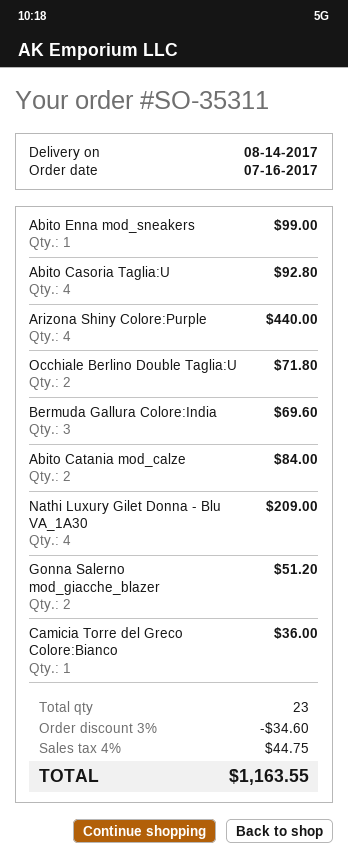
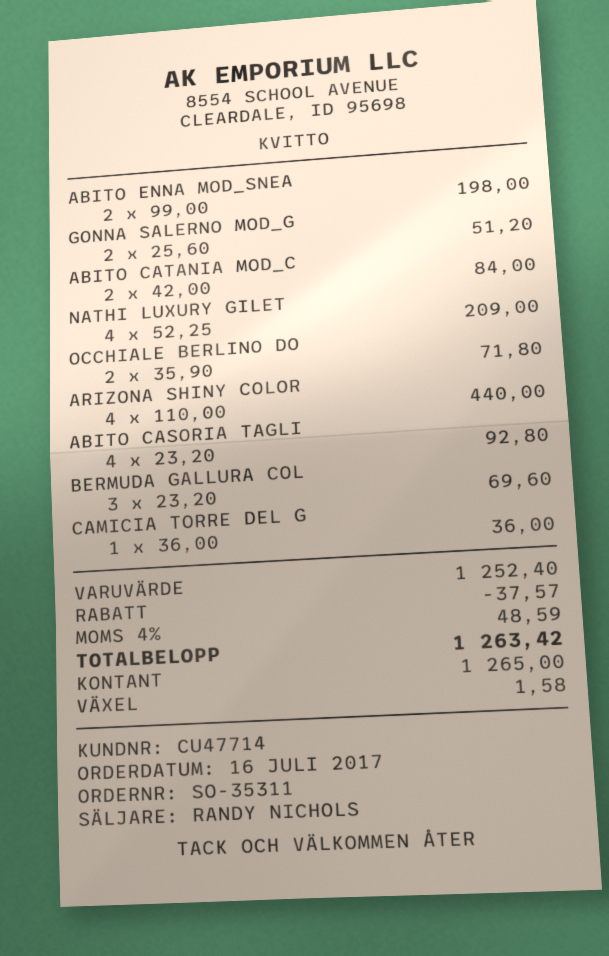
Abito Enna mod_sneakers: 1 for 99.00 -> 2 for 198.00
discount: 34.60 -> 37.57
tax: 4% = 44.75 -> 4% = 48.59
total: 1163.55 -> 1263.42

